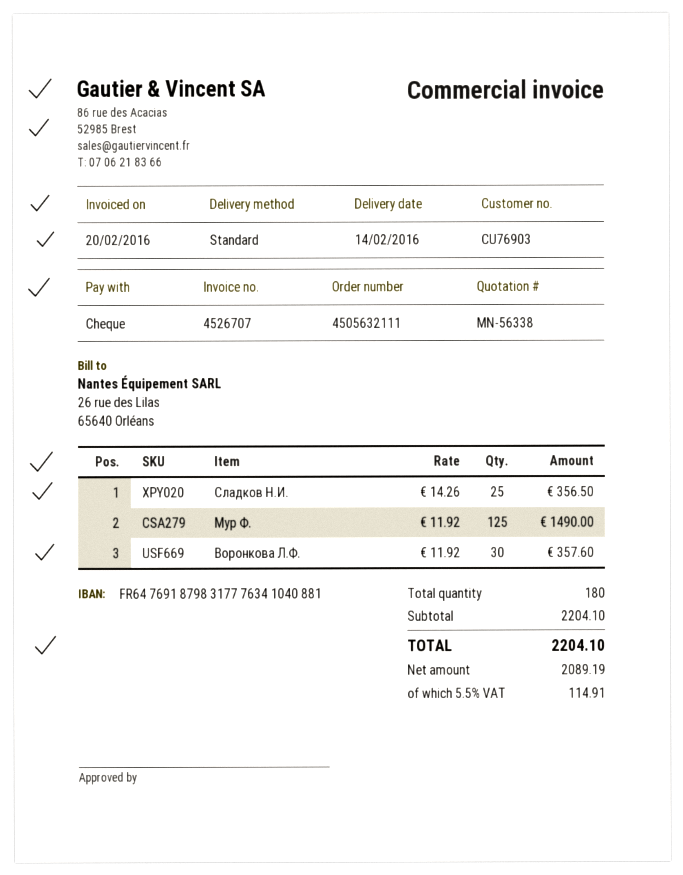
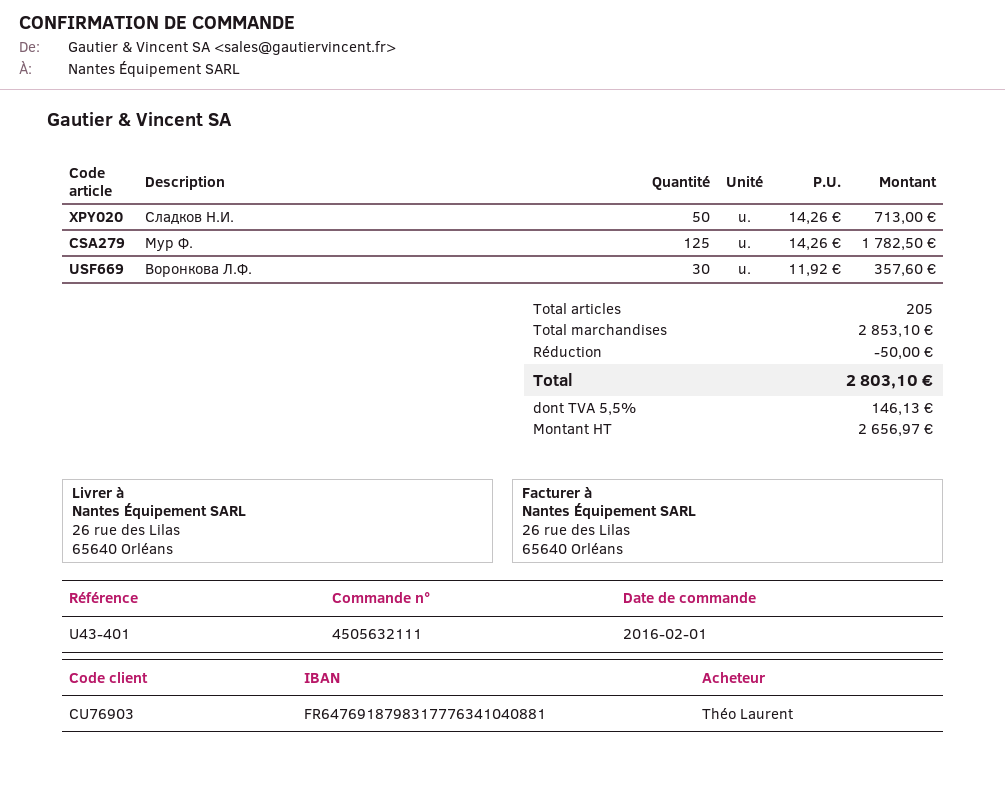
Сладков Н.И.: 25 x 14.26 = 356.50 -> 50 x 14.26 = 713.00
Мур Ф.: 125 x 11.92 = 1490.00 -> 125 x 14.26 = 1782.50
total quantity: 180 -> 205
subtotal: 2204.10 -> 2853.10
discount: none -> 50.00
net: 2089.19 -> 2656.97
tax: 5.5% = 114.91 -> 5.5% = 146.13
total: 2204.10 -> 2803.10

